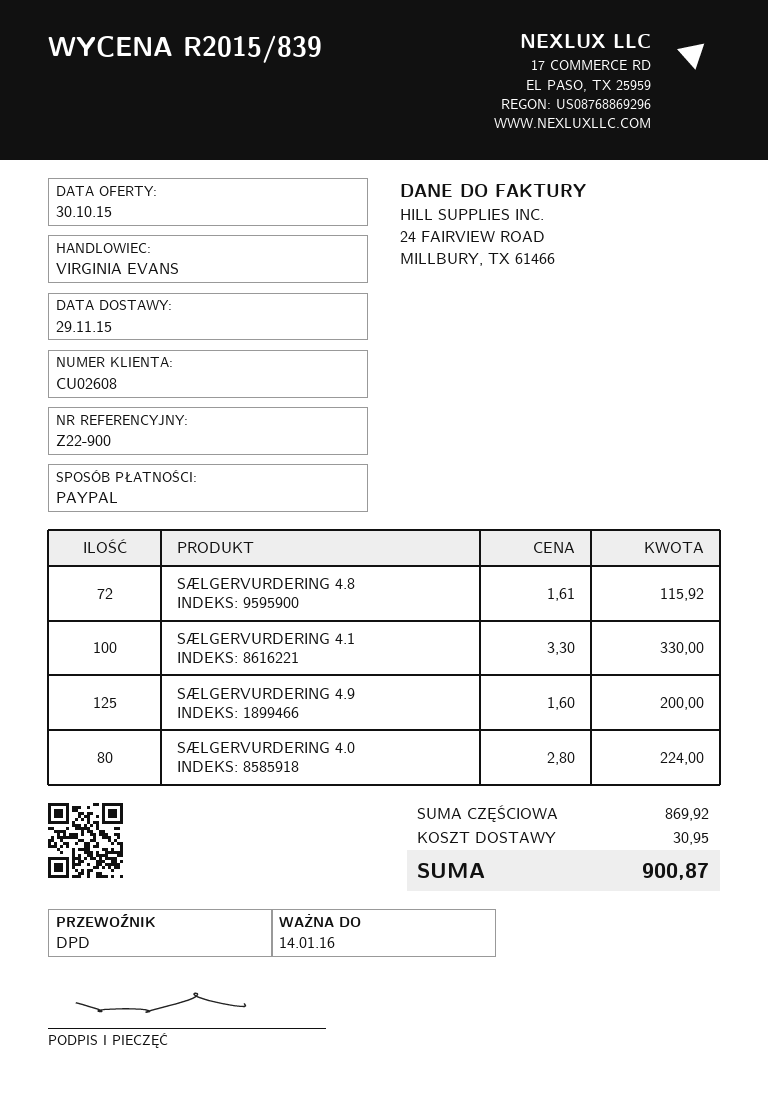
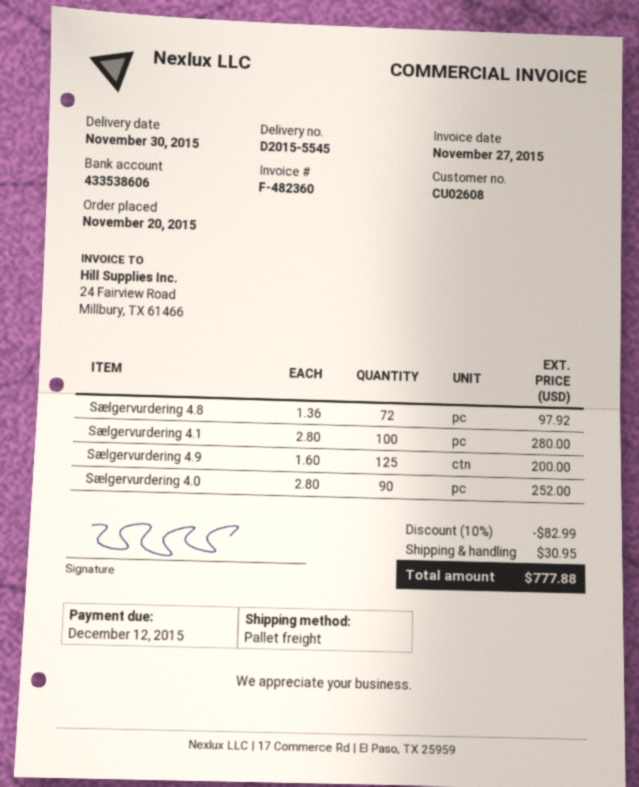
delivery date: 2015-11-29 -> 2015-11-30
shipping method: DPD -> pallet freight
SÆLGERVURDERING 4.8: 72 x 1.61 = 115.92 -> 72 x 1.36 = 97.92
SÆLGERVURDERING 4.1: 100 x 3.30 = 330.00 -> 100 x 2.80 = 280.00
SÆLGERVURDERING 4.0: 80 x 2.80 = 224.00 -> 90 x 2.80 = 252.00
discount: none -> 10% = 82.99
total: 900.87 -> 777.88

